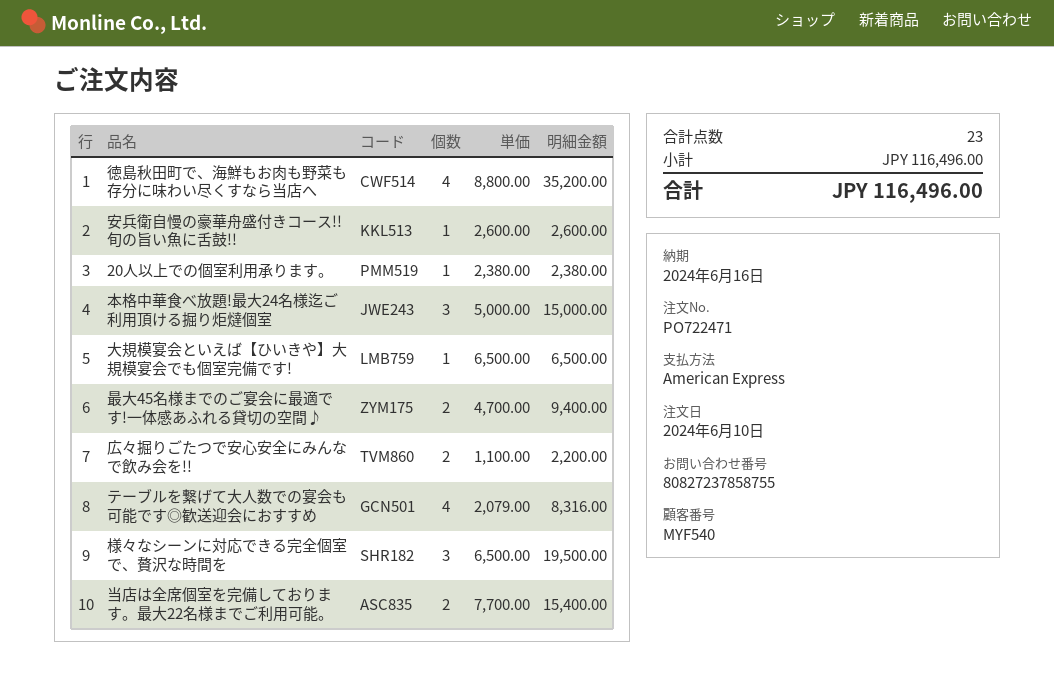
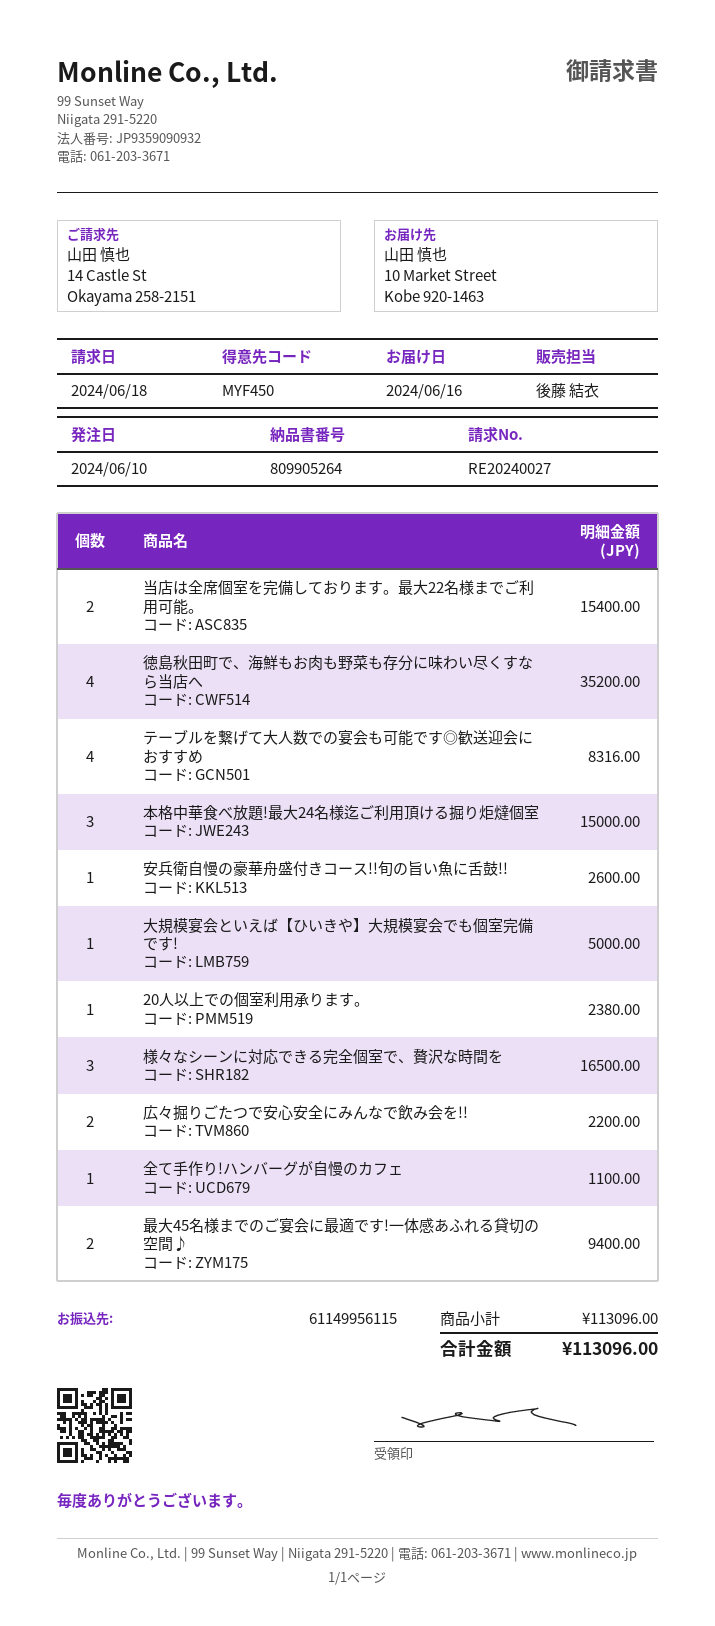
customer number: MYF540 -> MYF450
大規模宴会といえば【ひいきや】大規模宴会でも個室完備です!: 1 for 6500.00 -> 1 for 5000.00
様々なシーンに対応できる完全個室で、贅沢な時間を: 3 for 19500.00 -> 3 for 16500.00
全て手作り!ハンバーグが自慢のカフェ: none -> 1 for 1100.00
subtotal: 116496.00 -> 113096.00
total: 116496.00 -> 113096.00

